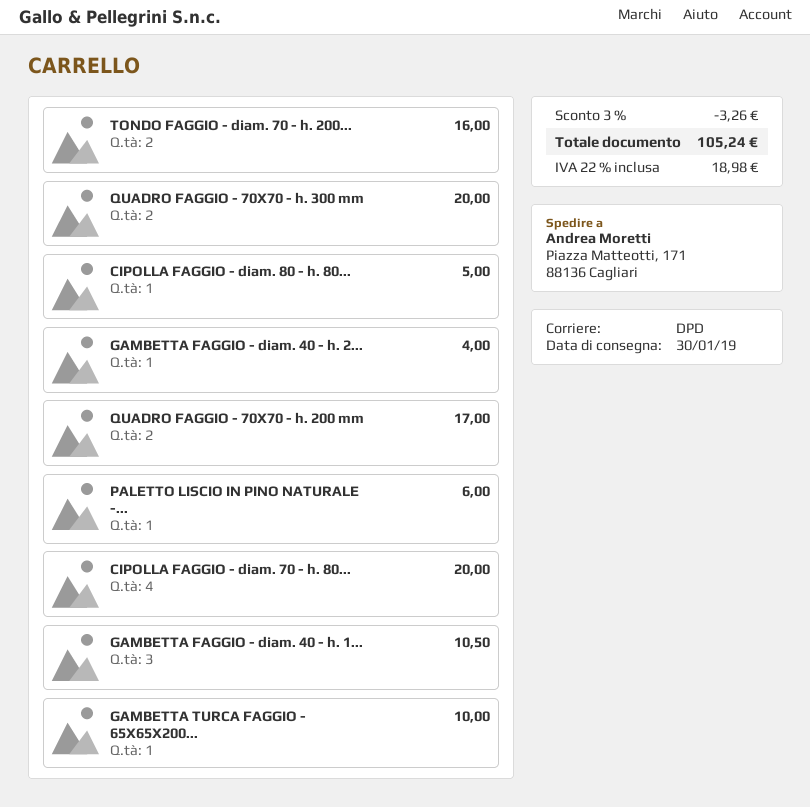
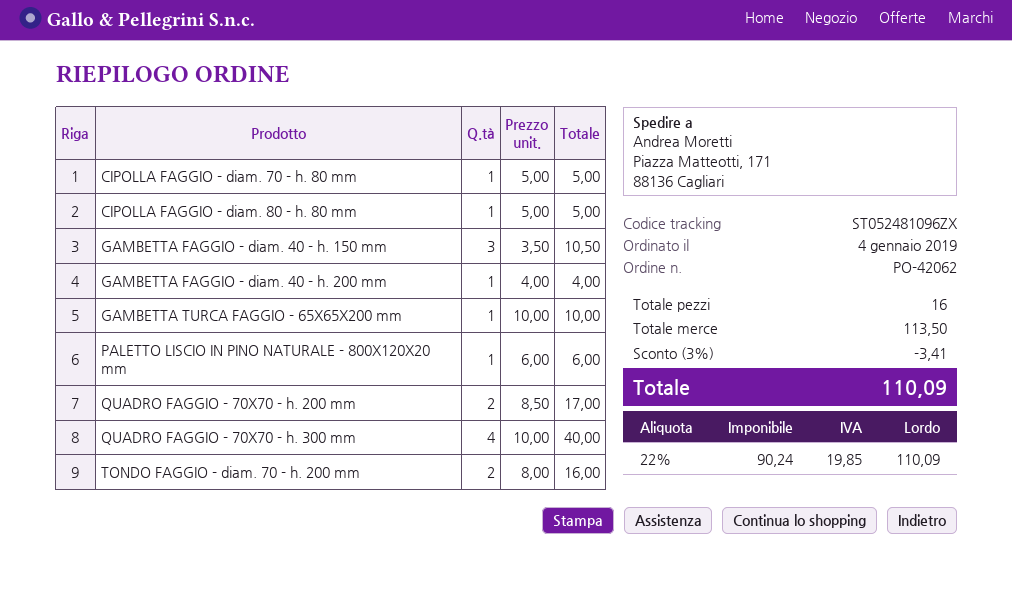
QUADRO FAGGIO - 70X70 - h. 300 mm: 2 for 20.00 -> 4 for 40.00
CIPOLLA FAGGIO - diam. 70 - h. 80...: 4 for 20.00 -> 1 for 5.00
discount: 3% = 3.26 -> 3% = 3.41
tax: 22% = 18.98 -> 22% = 19.85
total: 105.24 -> 110.09

